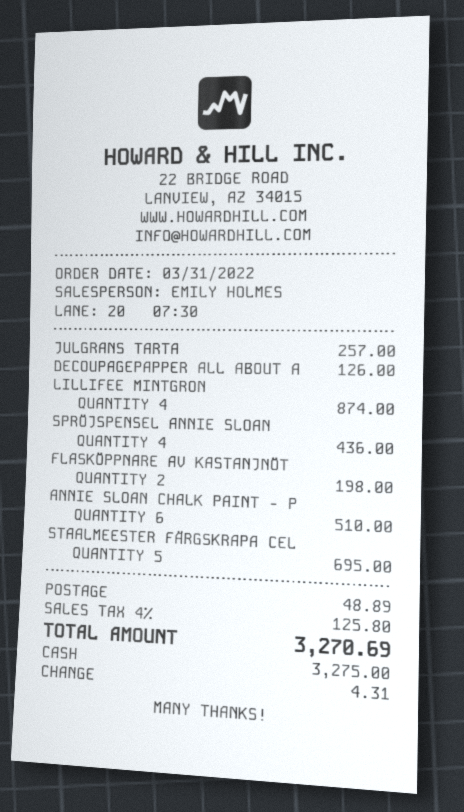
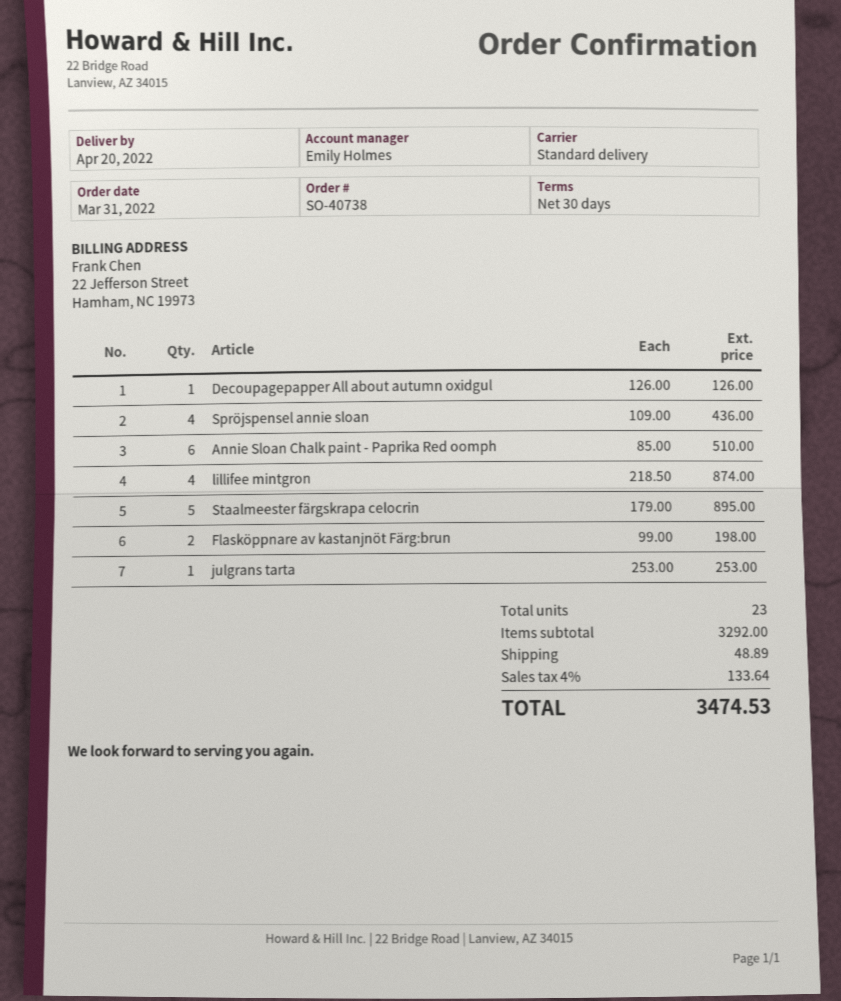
JULGRANS TARTA: 1 for 257.00 -> 1 for 253.00
STAALMEESTER FÄRGSKRAPA CEL: 5 for 695.00 -> 5 for 895.00
tax: 4% = 125.80 -> 4% = 133.64
total: 3270.69 -> 3474.53

